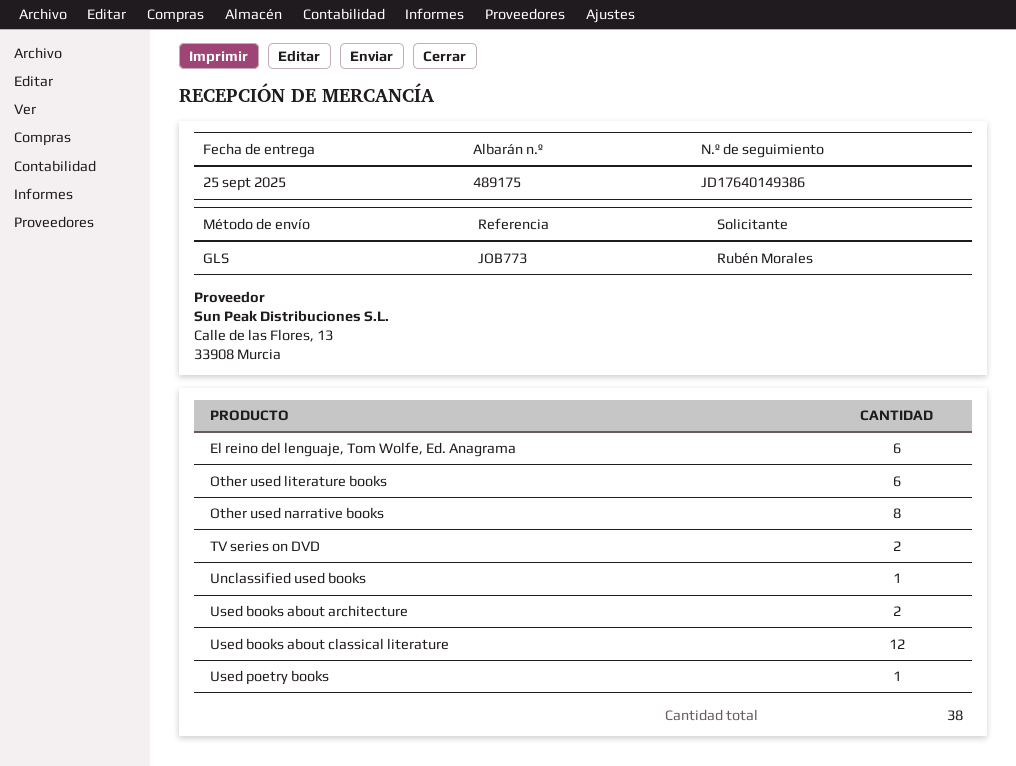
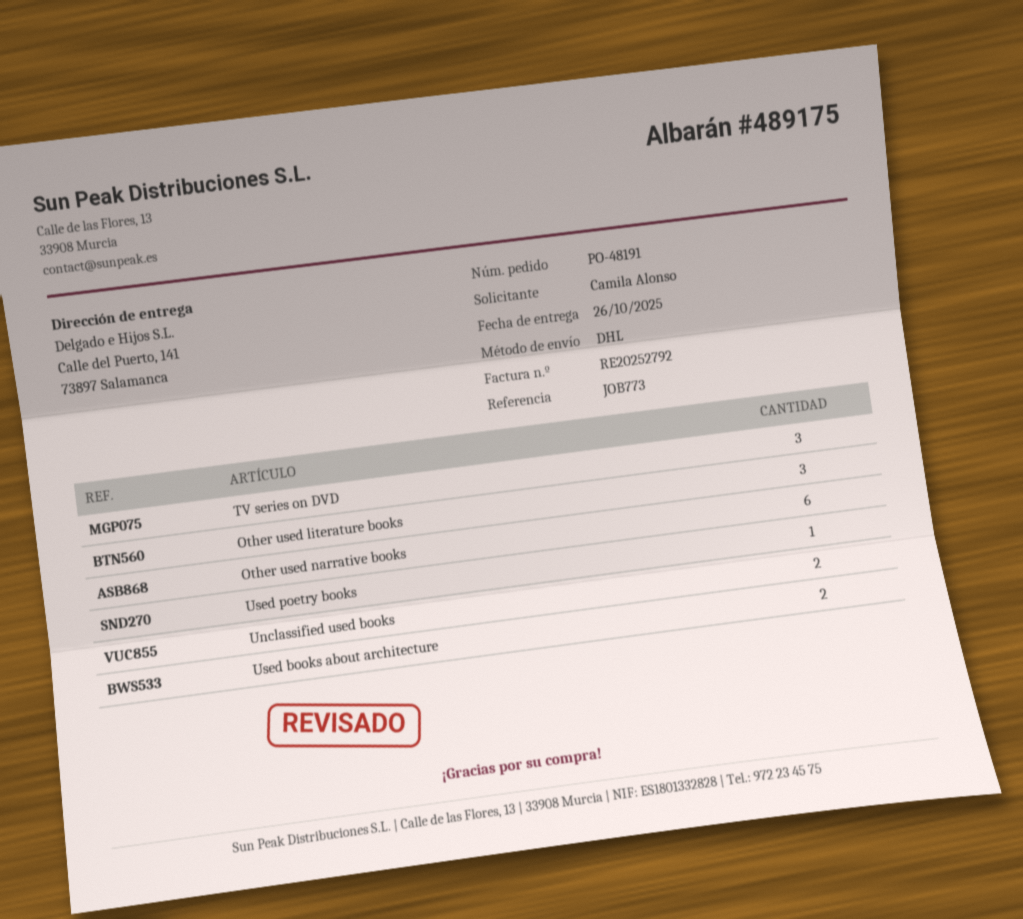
delivery date: 2025-09-25 -> 2025-10-26
ordered by: Rubén Morales -> Camila Alonso
shipping method: GLS -> DHL
El reino del lenguaje, Tom Wolfe, Ed. Anagrama: 6 -> none
Other used literature books: 6 -> 3
Other used narrative books: 8 -> 6
TV series on DVD: 2 -> 3
Unclassified used books: 1 -> 2
Used books about classical literature: 12 -> none

